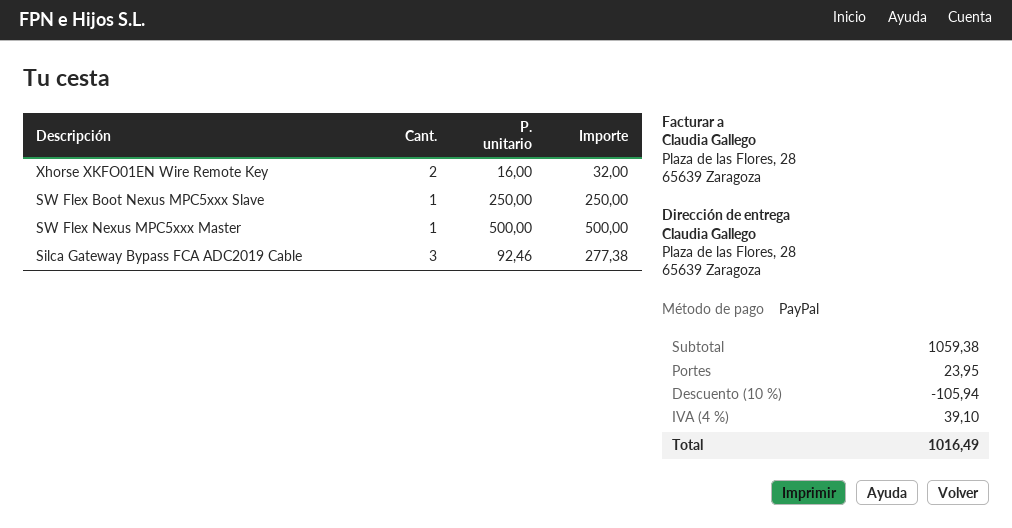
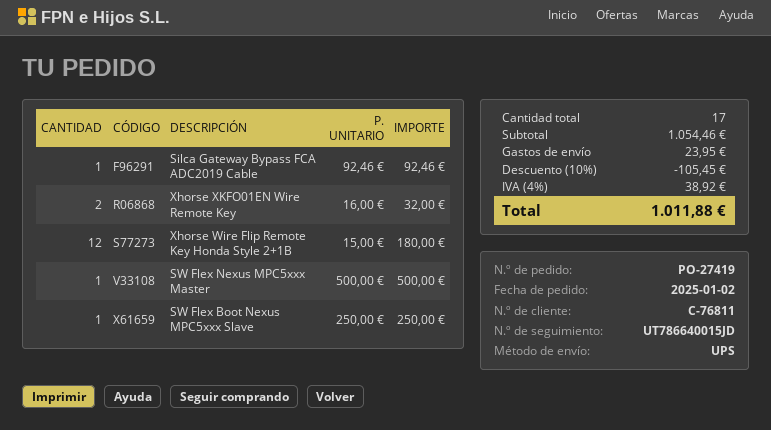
Silca Gateway Bypass FCA ADC2019 Cable: 3 x 92.46 = 277.38 -> 1 x 92.46 = 92.46
Xhorse Wire Flip Remote Key Honda Style 2+1B: none -> 12 x 15.00 = 180.00
subtotal: 1059.38 -> 1054.46
discount: 10% = 105.94 -> 10% = 105.45
tax: 4% = 39.10 -> 4% = 38.92
total: 1016.49 -> 1011.88

